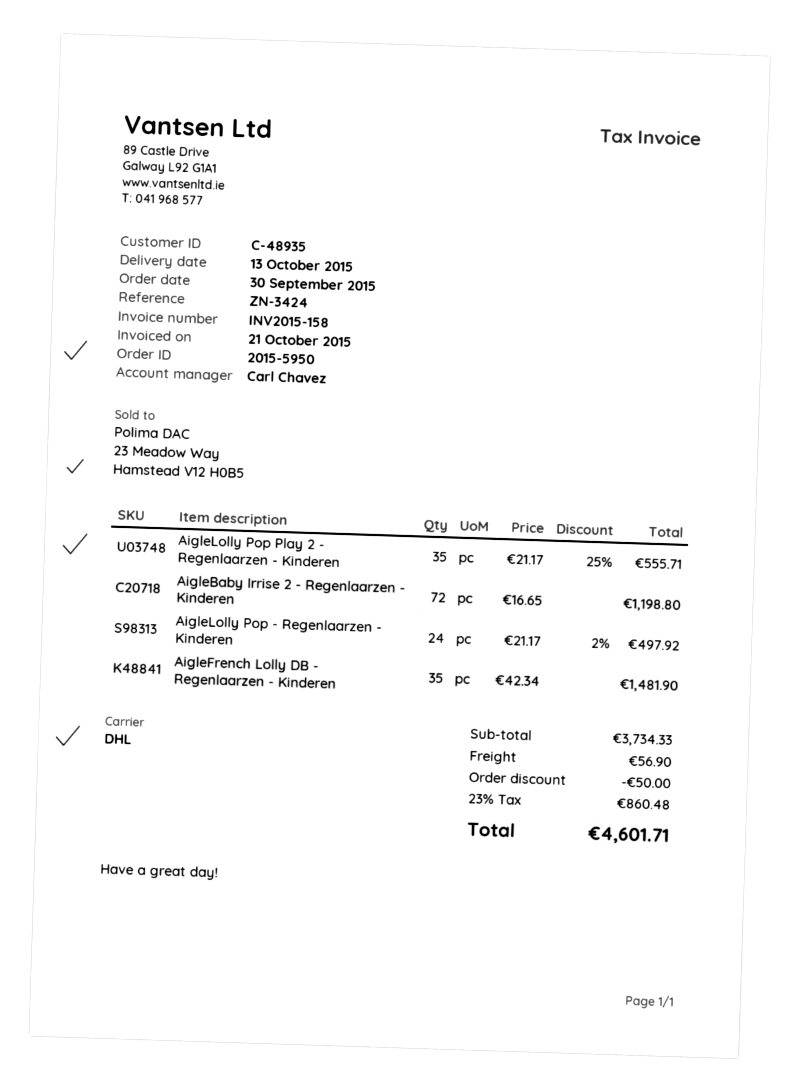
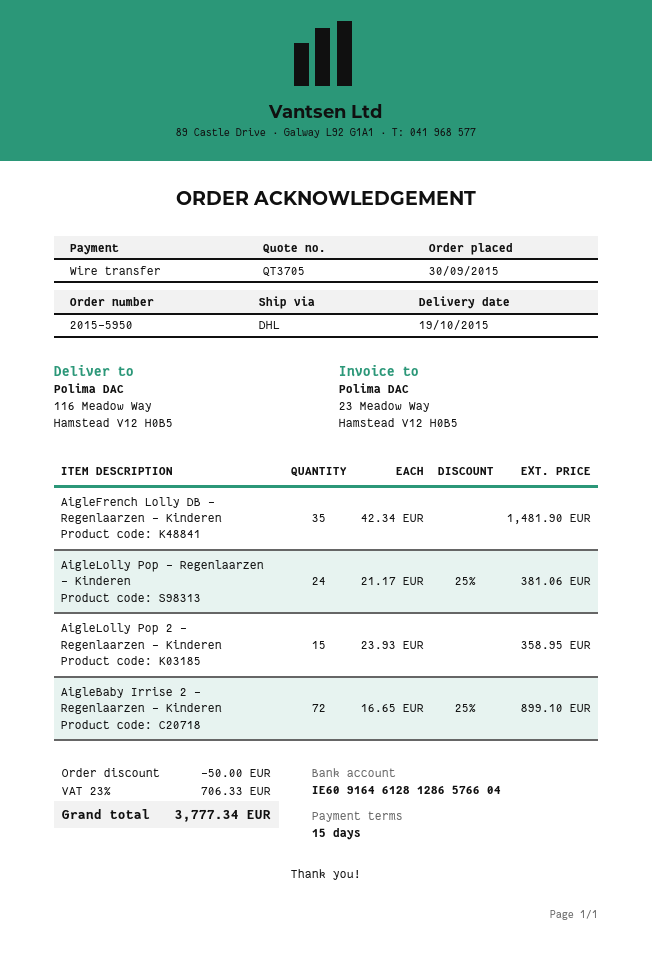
delivery date: 2015-10-13 -> 2015-10-19
AigleLolly Pop Play 2 - Regenlaarzen - Kinderen: 35 x 21.17 - 25% = 555.71 -> none
AigleBaby Irrise 2 - Regenlaarzen - Kinderen: 72 x 16.65 = 1198.80 -> 72 x 16.65 - 25% = 899.10
AigleLolly Pop - Regenlaarzen - Kinderen: 24 x 21.17 - 2% = 497.92 -> 24 x 21.17 - 25% = 381.06
AigleLolly Pop 2 - Regenlaarzen - Kinderen: none -> 15 x 23.93 = 358.95
shipping: 56.90 -> none
tax: 23% = 860.48 -> 23% = 706.33
total: 4601.71 -> 3777.34

